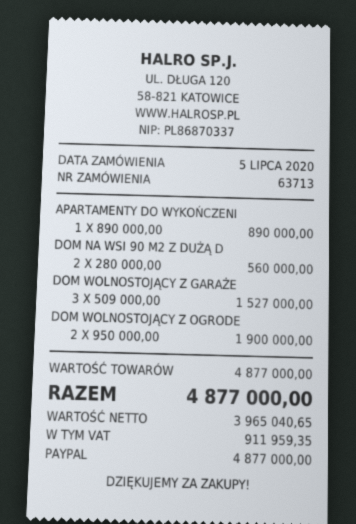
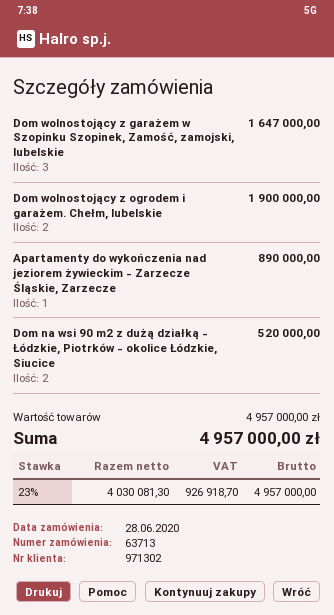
order date: 2020-07-05 -> 2020-06-28
DOM NA WSI 90 M2 Z DUŻĄ D: 2 for 560000.00 -> 2 for 520000.00
DOM WOLNOSTOJĄCY Z GARAŻE: 3 for 1527000.00 -> 3 for 1647000.00
subtotal: 4877000.00 -> 4957000.00
net: 3965040.65 -> 4030081.30
tax: 911959.35 -> 926918.70
total: 4877000.00 -> 4957000.00

